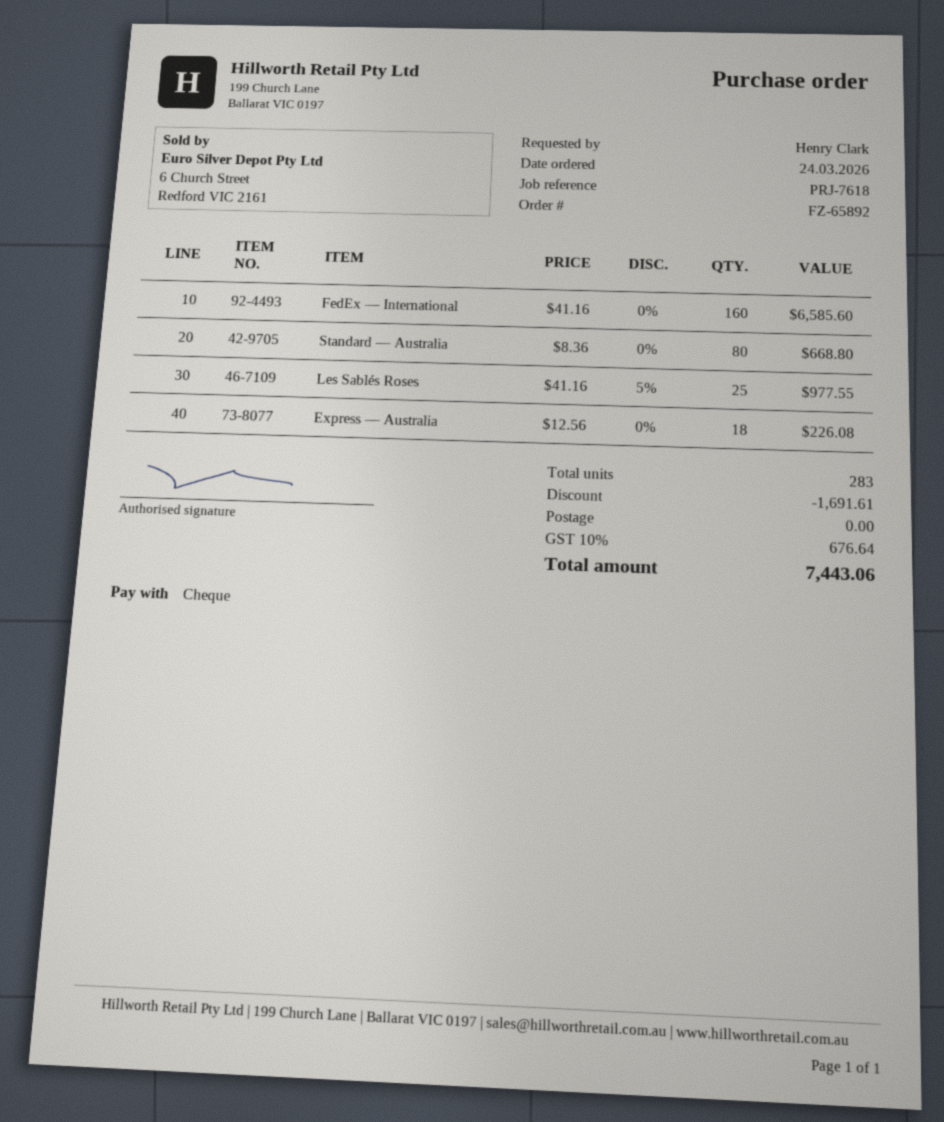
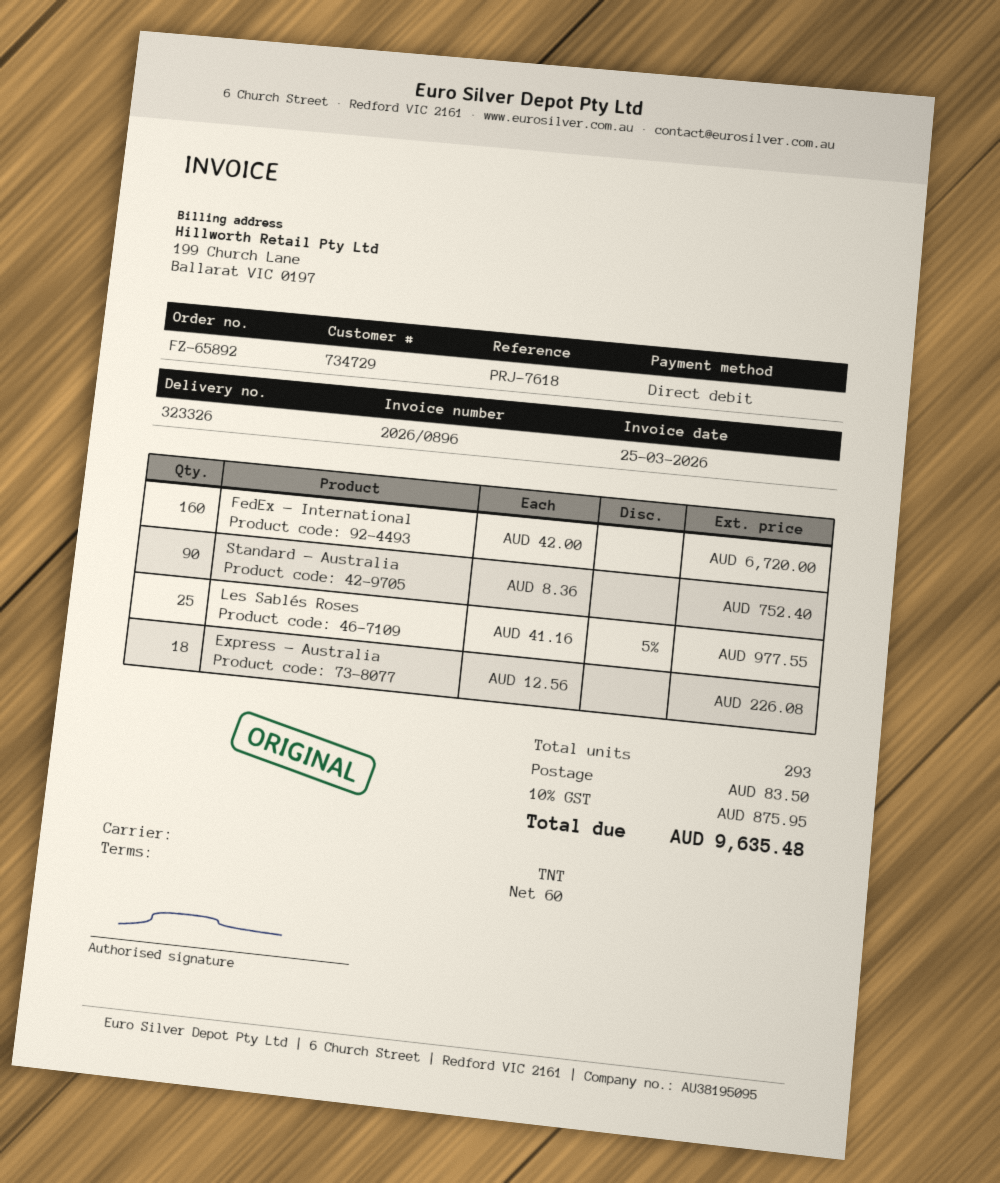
payment method: cheque -> direct debit
FedEx — International: 160 x 41.16 = 6585.60 -> 160 x 42.00 = 6720.00
Standard — Australia: 80 x 8.36 = 668.80 -> 90 x 8.36 = 752.40
total quantity: 283 -> 293
discount: 1691.61 -> none
shipping: 0.00 -> 83.50
tax: 10% = 676.64 -> 10% = 875.95
total: 7443.06 -> 9635.48

